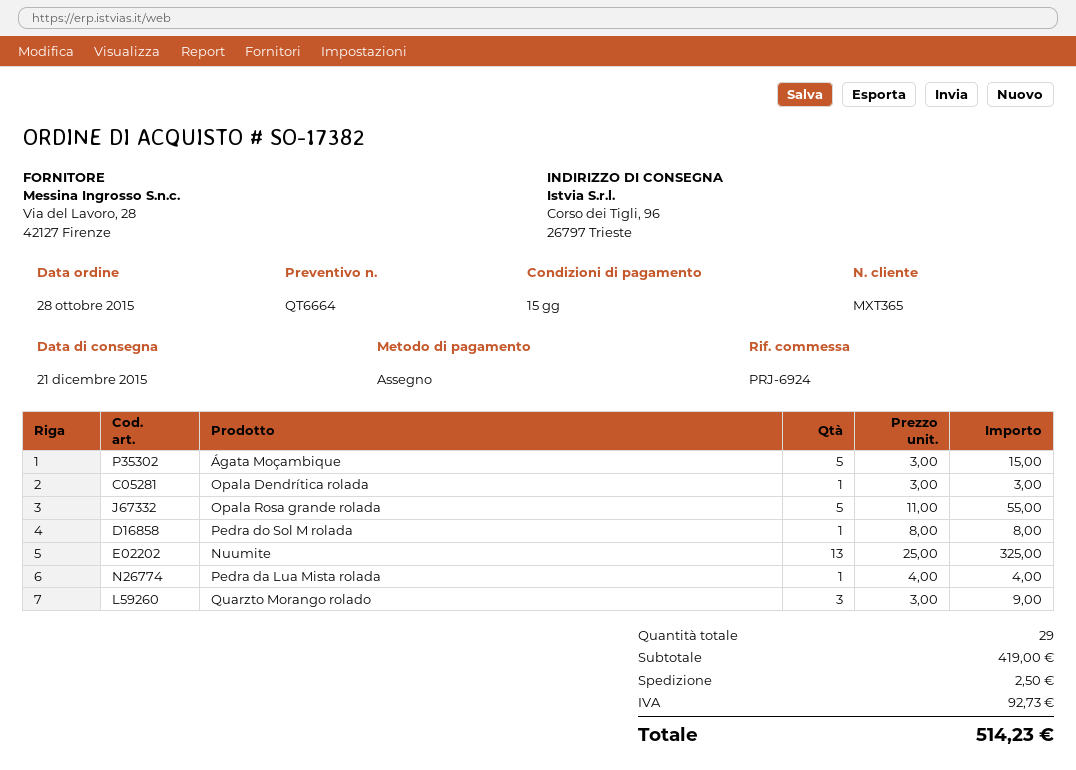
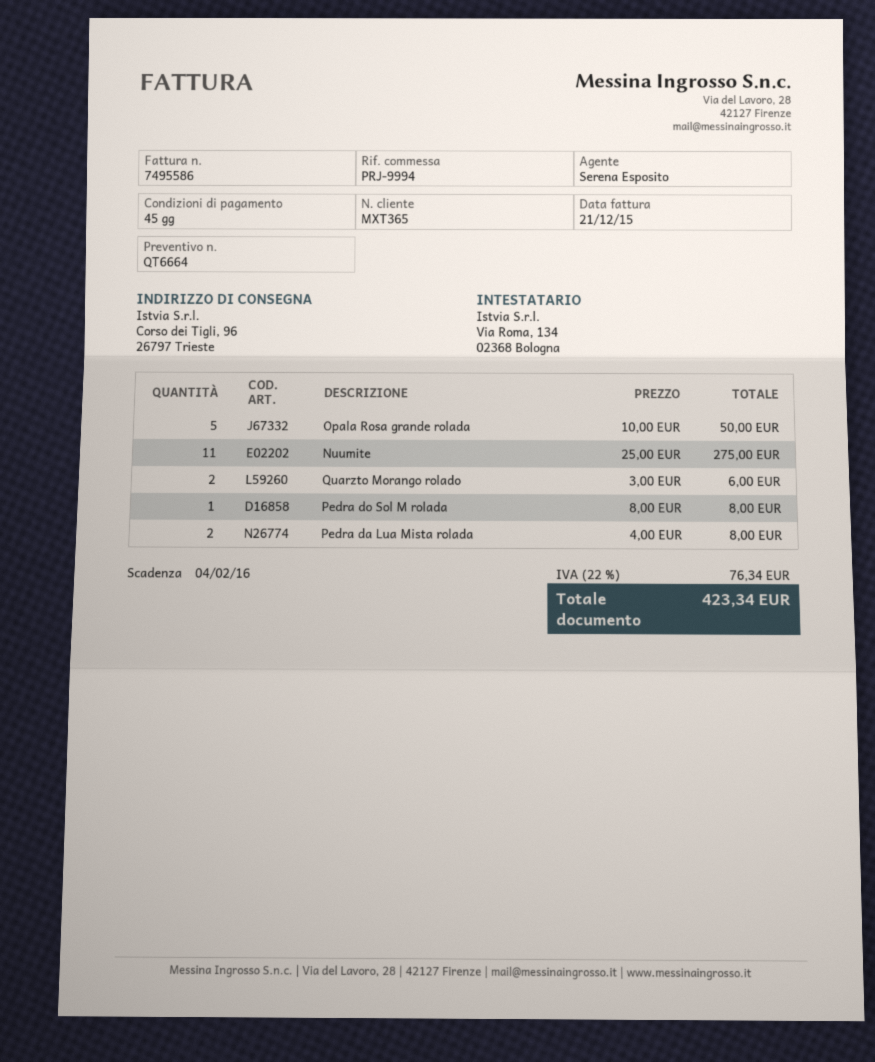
payment terms: 15 days -> 45 days
reference: PRJ-6924 -> PRJ-9994
Ágata Moçambique: 5 x 3.00 = 15.00 -> none
Opala Dendrítica rolada: 1 x 3.00 = 3.00 -> none
Opala Rosa grande rolada: 5 x 11.00 = 55.00 -> 5 x 10.00 = 50.00
Nuumite: 13 x 25.00 = 325.00 -> 11 x 25.00 = 275.00
Pedra da Lua Mista rolada: 1 x 4.00 = 4.00 -> 2 x 4.00 = 8.00
Quarzto Morango rolado: 3 x 3.00 = 9.00 -> 2 x 3.00 = 6.00
shipping: 2.50 -> none
tax: 92.73 -> 76.34
total: 514.23 -> 423.34

